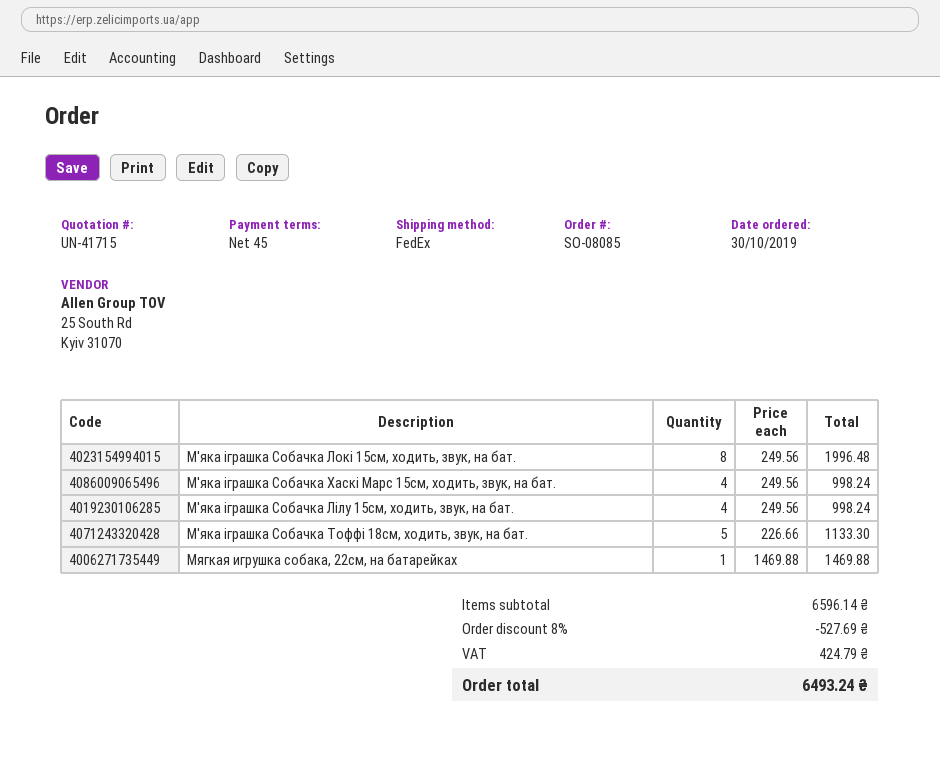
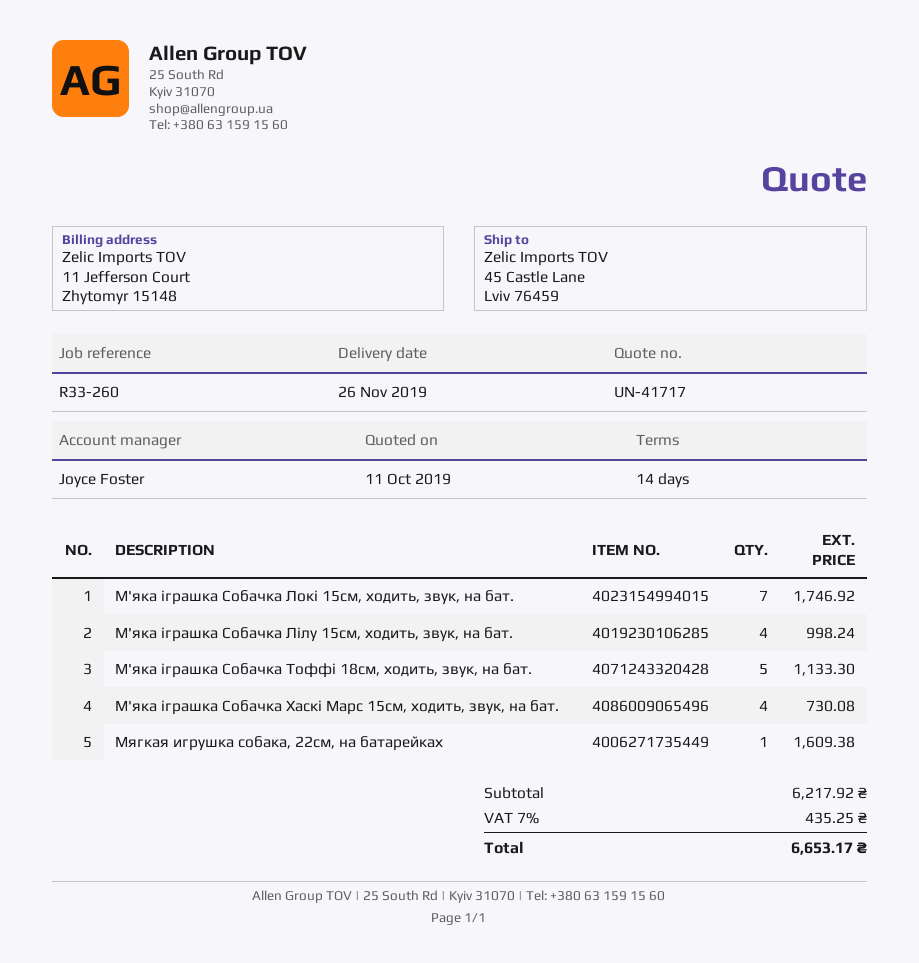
quote number: UN-41715 -> UN-41717
payment terms: 45 days -> 14 days
М'яка іграшка Собачка Локі 15см, ходить, звук, на бат.: 8 for 1996.48 -> 7 for 1746.92
М'яка іграшка Собачка Хаскі Марс 15см, ходить, звук, на бат.: 4 for 998.24 -> 4 for 730.08
Мягкая игрушка собака, 22см, на батарейках: 1 for 1469.88 -> 1 for 1609.38
subtotal: 6596.14 -> 6217.92
discount: 8% = 527.69 -> none
tax: 424.79 -> 435.25
total: 6493.24 -> 6653.17

